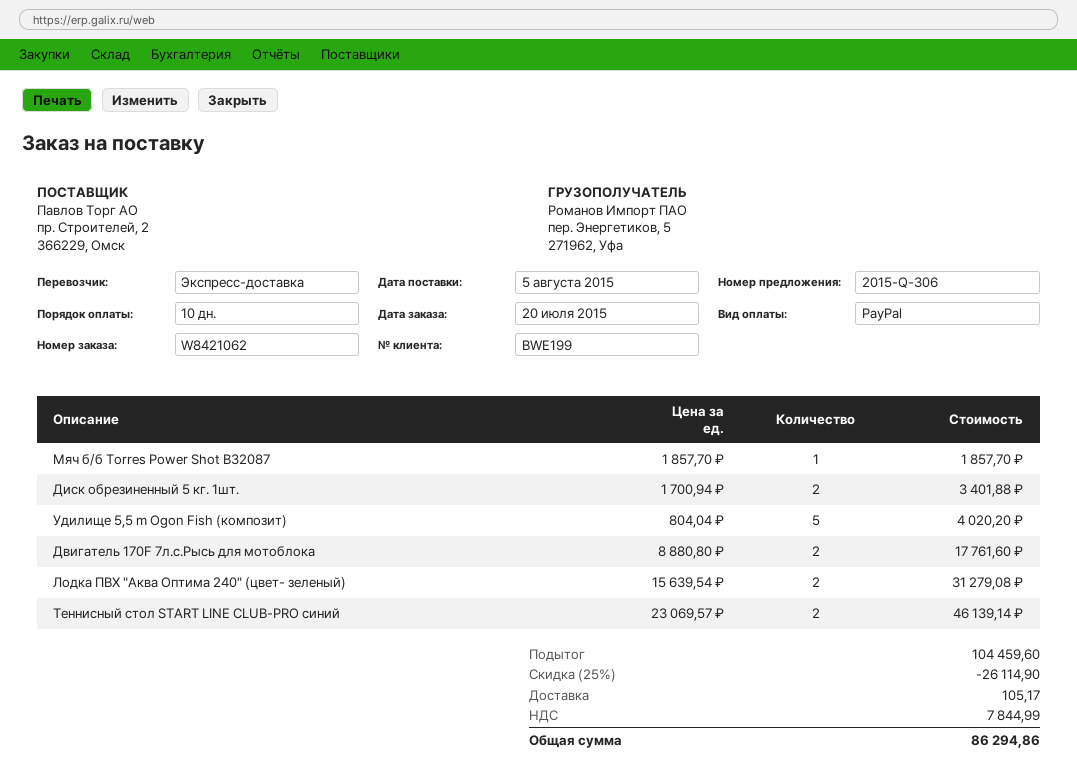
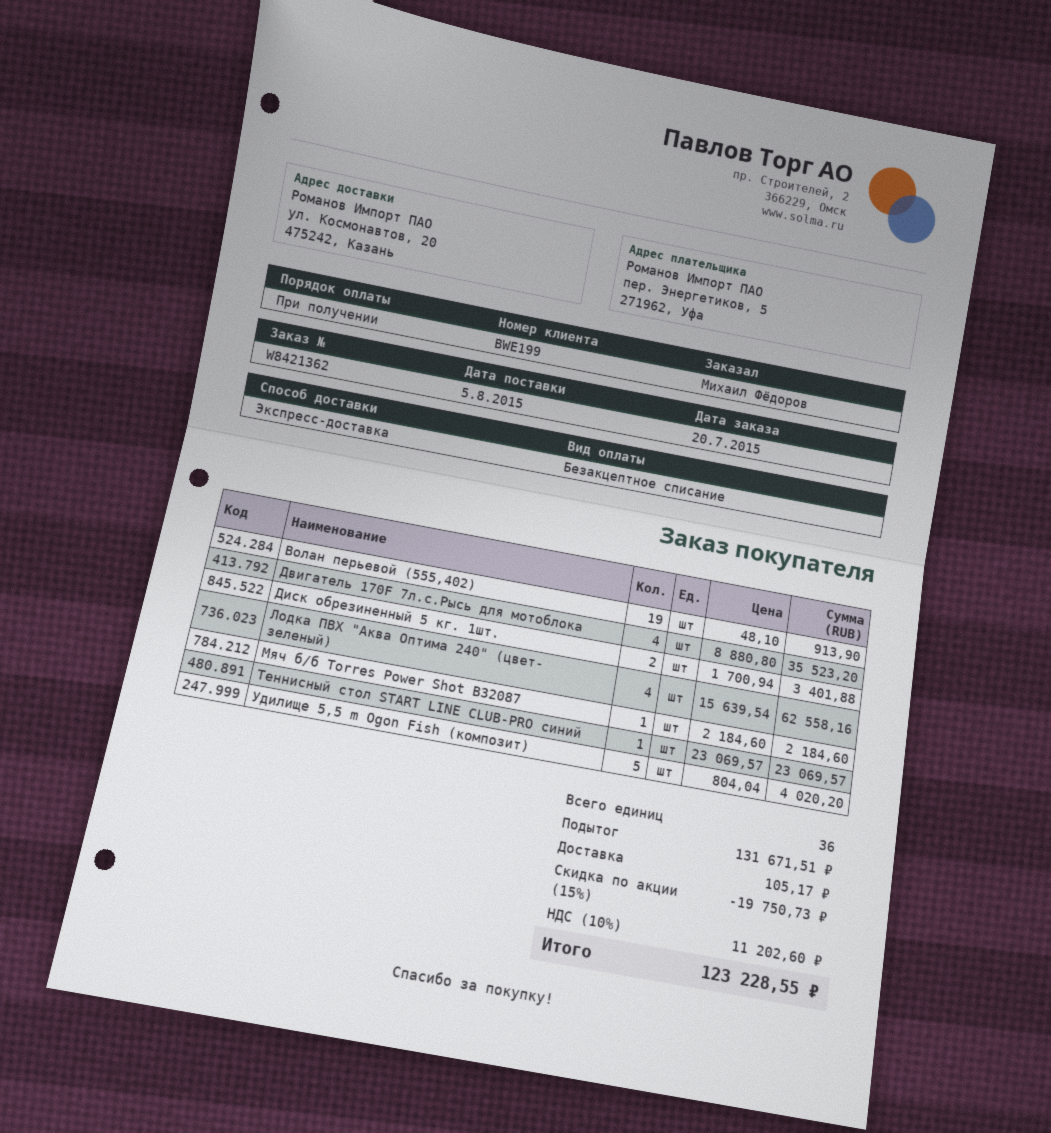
order number: W8421062 -> W8421362
payment terms: 10 days -> on receipt
payment method: PayPal -> direct debit
ship to: пер. Энергетиков, 5, 271962, Уфа -> ул. Космонавтов, 20, 475242, Казань
Мяч б/б Torres Power Shot В32087: 1 x 1857.70 = 1857.70 -> 1 x 2184.60 = 2184.60
Двигатель 170F 7л.с.Рысь для мотоблока: 2 x 8880.80 = 17761.60 -> 4 x 8880.80 = 35523.20
Лодка ПВХ "Аква Оптима 240" (цвет- зеленый): 2 x 15639.54 = 31279.08 -> 4 x 15639.54 = 62558.16
Теннисный стол START LINE CLUB-PRO синий: 2 x 23069.57 = 46139.14 -> 1 x 23069.57 = 23069.57
Волан перьевой (555,402): none -> 19 x 48.10 = 913.90
subtotal: 104459.60 -> 131671.51
discount: 25% = 26114.90 -> 15% = 19750.73
tax: 7844.99 -> 11202.60
total: 86294.86 -> 123228.55

